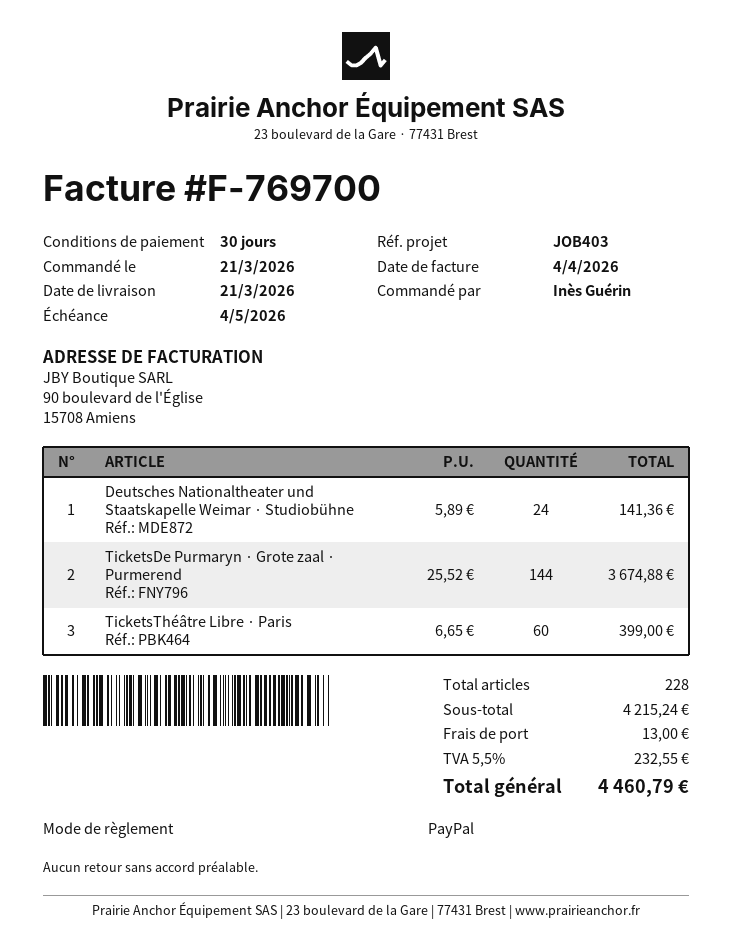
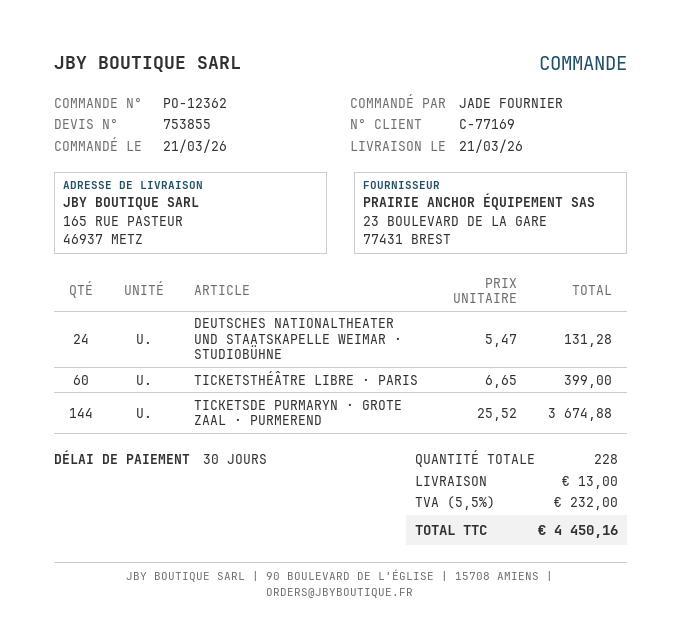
ordered by: Inès Guérin -> JADE FOURNIER
Deutsches Nationaltheater und Staatskapelle Weimar · Studiobühne: 24 x 5.89 = 141.36 -> 24 x 5.47 = 131.28
tax: 5.5% = 232.55 -> 5.5% = 232.00
total: 4460.79 -> 4450.16

